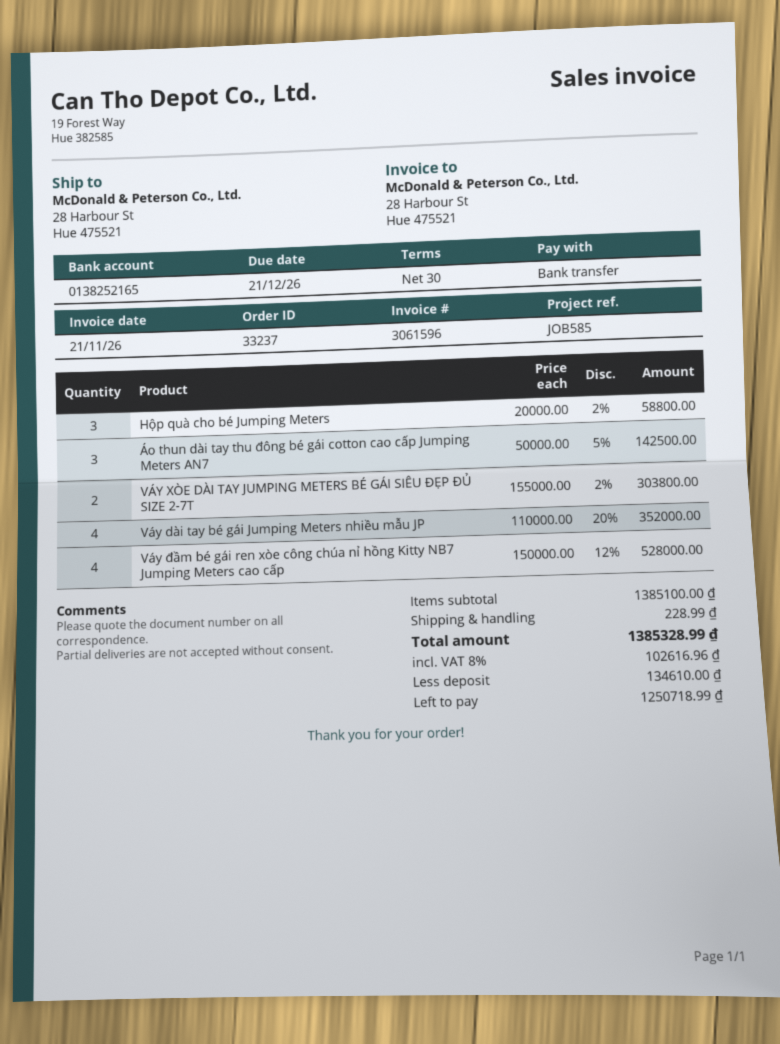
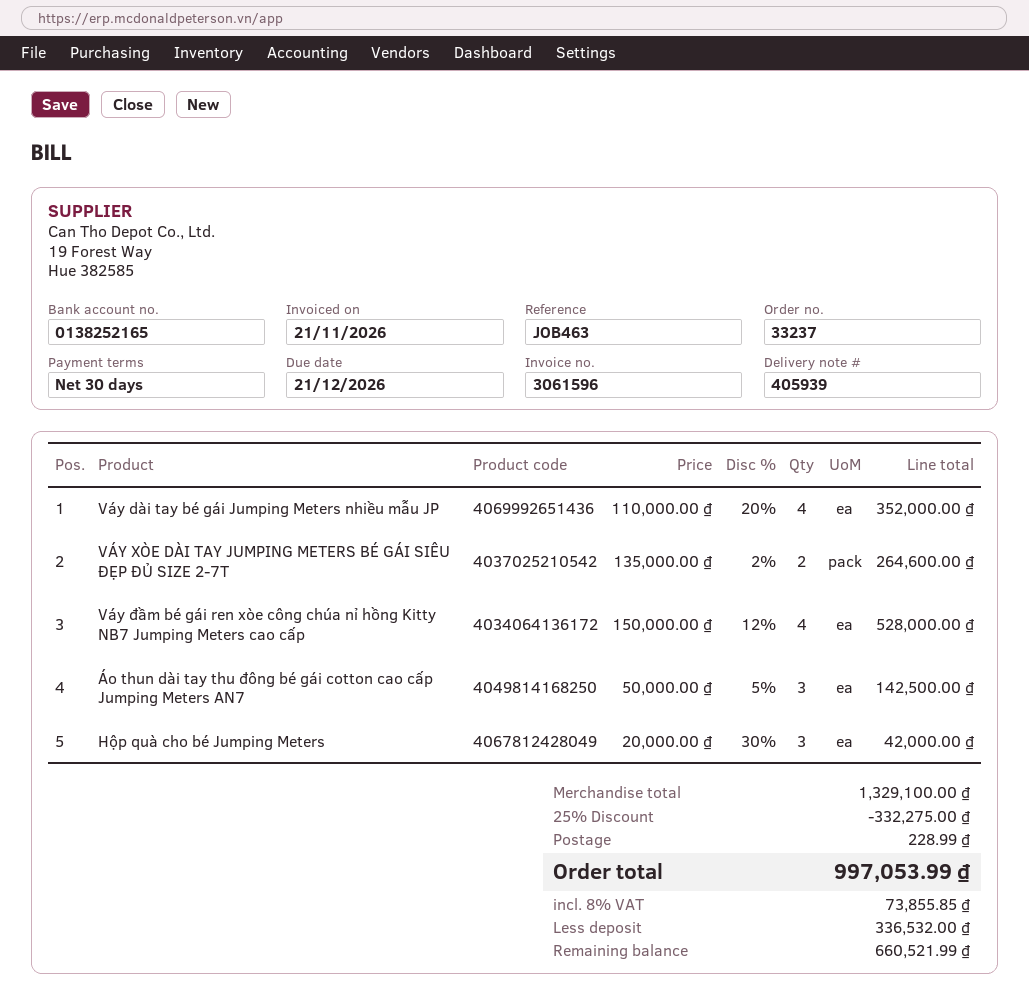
reference: JOB585 -> JOB463
Hộp quà cho bé Jumping Meters: 3 x 20000.00 - 2% = 58800.00 -> 3 x 20000.00 - 30% = 42000.00
VÁY XÒE DÀI TAY JUMPING METERS BÉ GÁI SIÊU ĐẸP ĐỦ SIZE 2-7T: 2 x 155000.00 - 2% = 303800.00 -> 2 x 135000.00 - 2% = 264600.00
subtotal: 1385100.00 -> 1329100.00
discount: none -> 25% = 332275.00
tax: 8% = 102616.96 -> 8% = 73855.85
total: 1385328.99 -> 997053.99
deposit: 134610.00 -> 336532.00
balance: 1250718.99 -> 660521.99

